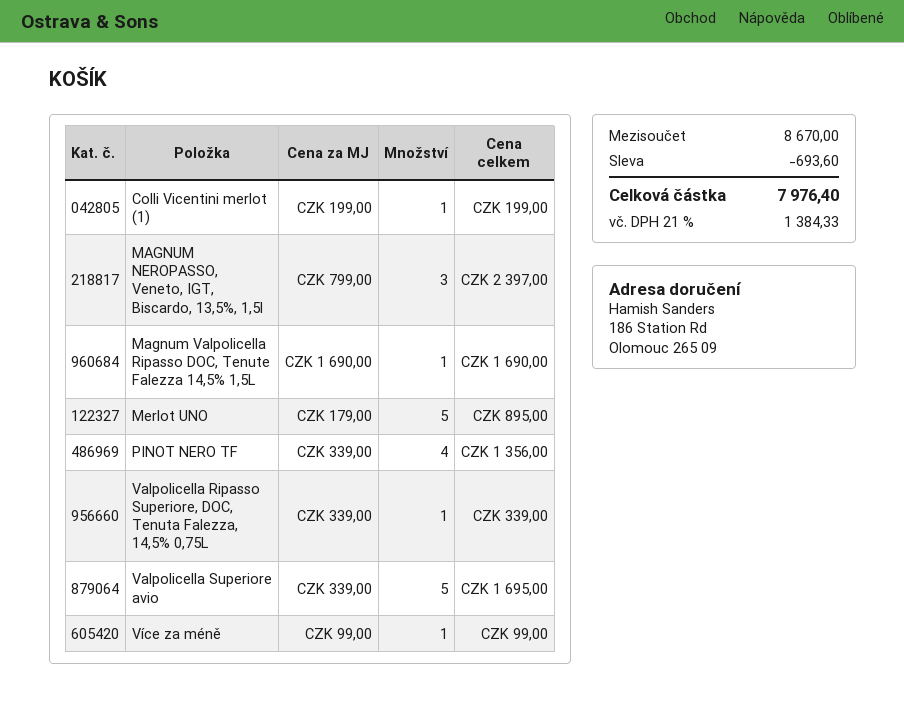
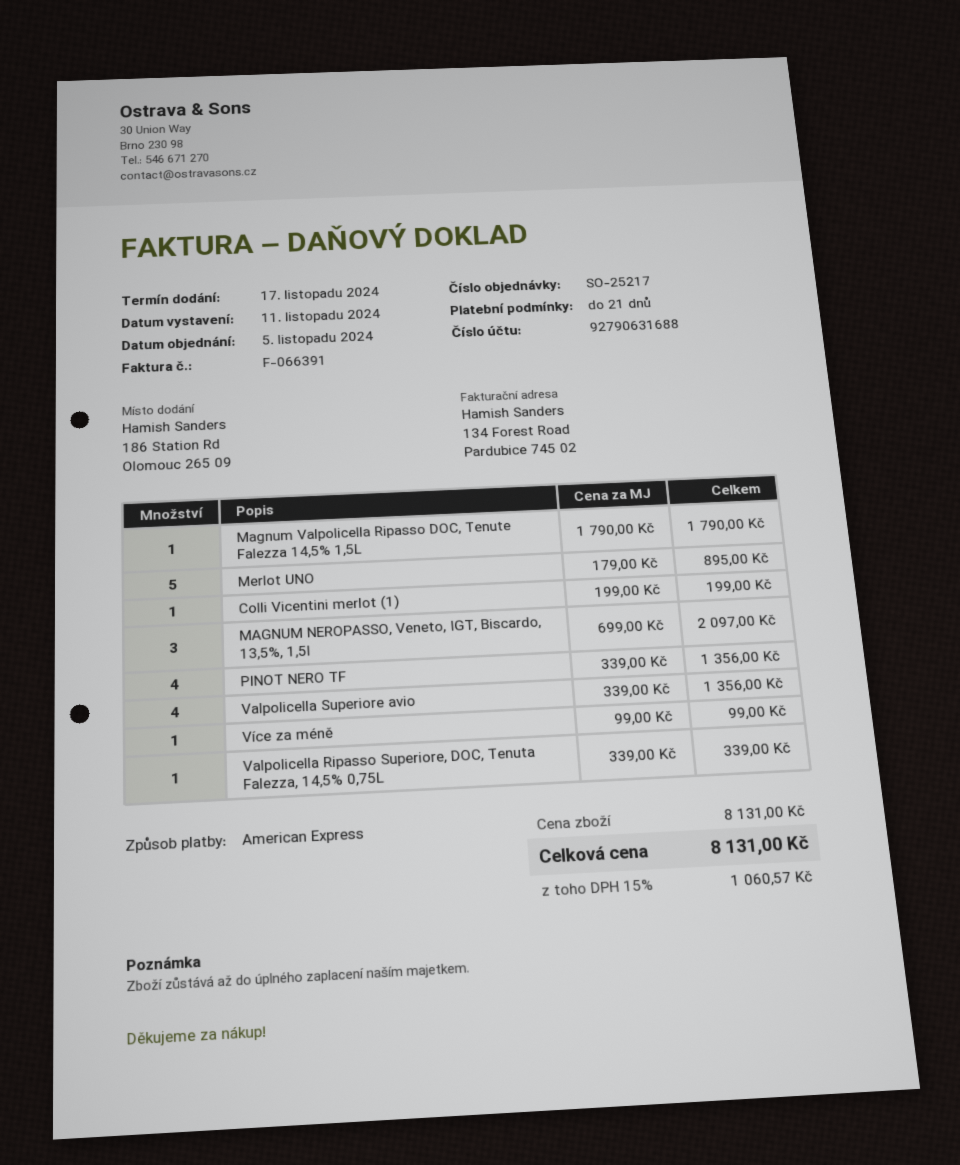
MAGNUM NEROPASSO, Veneto, IGT, Biscardo, 13,5%, 1,5l: 3 x 799.00 = 2397.00 -> 3 x 699.00 = 2097.00
Magnum Valpolicella Ripasso DOC, Tenute Falezza 14,5% 1,5L: 1 x 1690.00 = 1690.00 -> 1 x 1790.00 = 1790.00
Valpolicella Superiore avio: 5 x 339.00 = 1695.00 -> 4 x 339.00 = 1356.00
subtotal: 8670.00 -> 8131.00
discount: 693.60 -> none
tax: 21% = 1384.33 -> 15% = 1060.57
total: 7976.40 -> 8131.00

